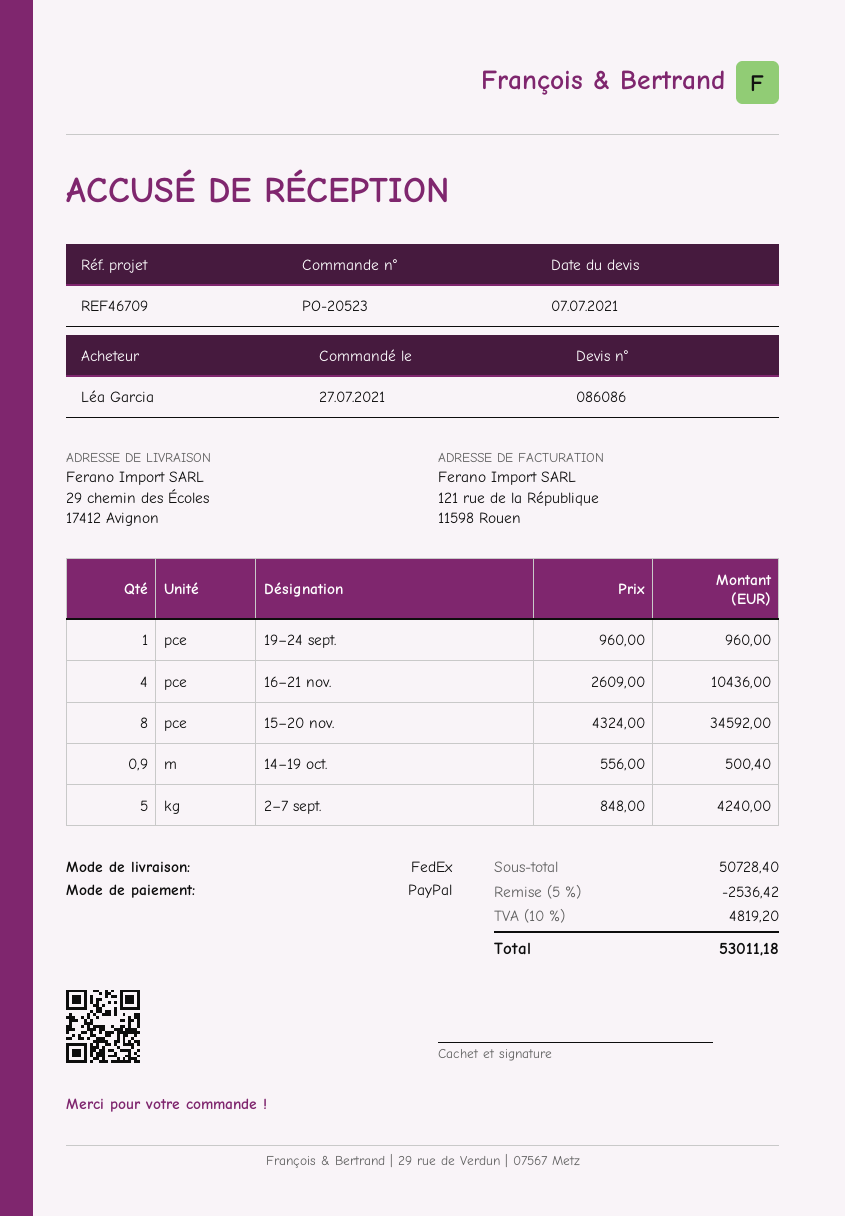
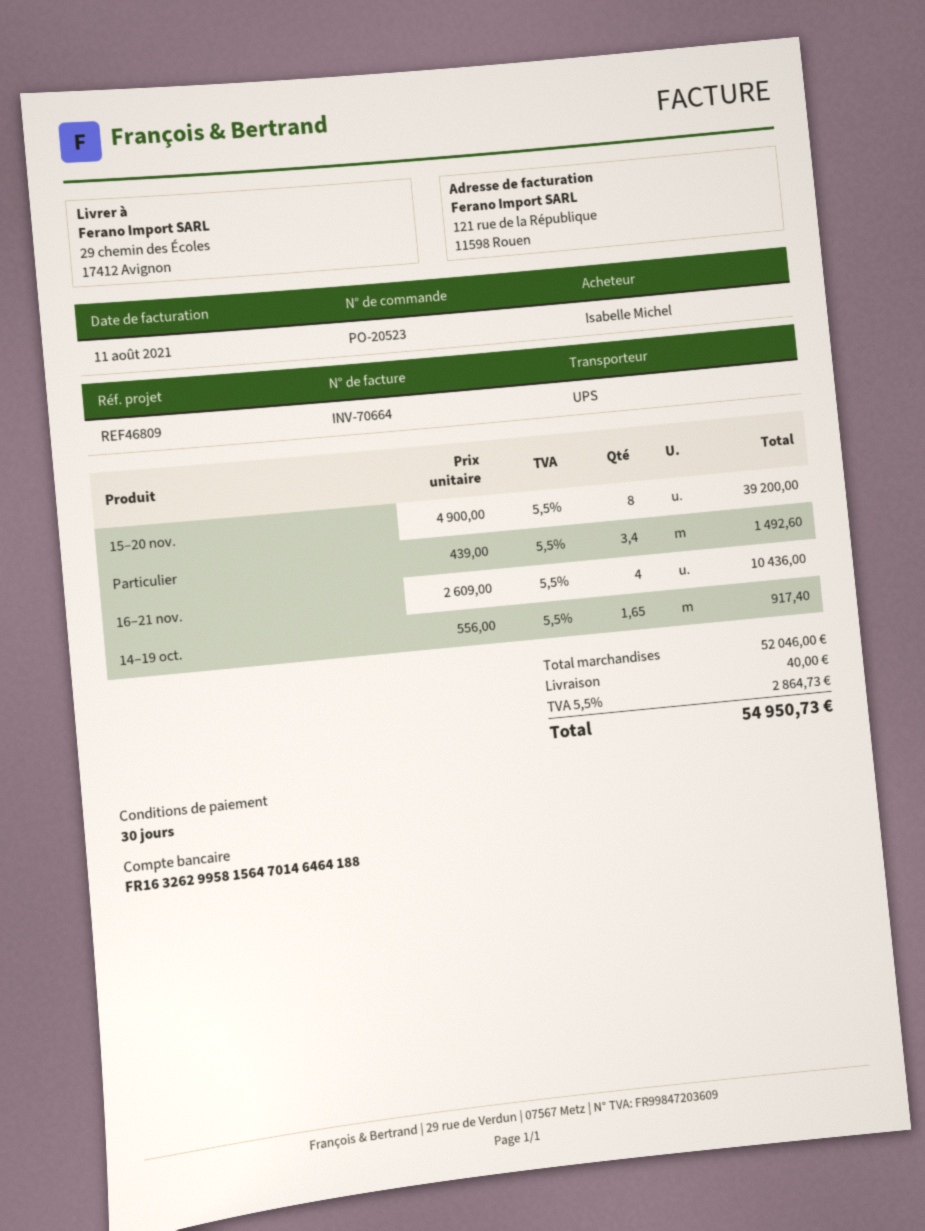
reference: REF46709 -> REF46809
ordered by: Léa Garcia -> Isabelle Michel
shipping method: FedEx -> UPS
19–24 sept.: 1 x 960.00 = 960.00 -> none
15–20 nov.: 8 x 4324.00 = 34592.00 -> 8 x 4900.00 = 39200.00
14–19 oct.: 0.9 x 556.00 = 500.40 -> 1.65 x 556.00 = 917.40
2–7 sept.: 5 x 848.00 = 4240.00 -> none
Particulier: none -> 3.4 x 439.00 = 1492.60
subtotal: 50728.40 -> 52046.00
discount: 5% = 2536.42 -> none
shipping: none -> 40.00
tax: 10% = 4819.20 -> 5.5% = 2864.73
total: 53011.18 -> 54950.73

